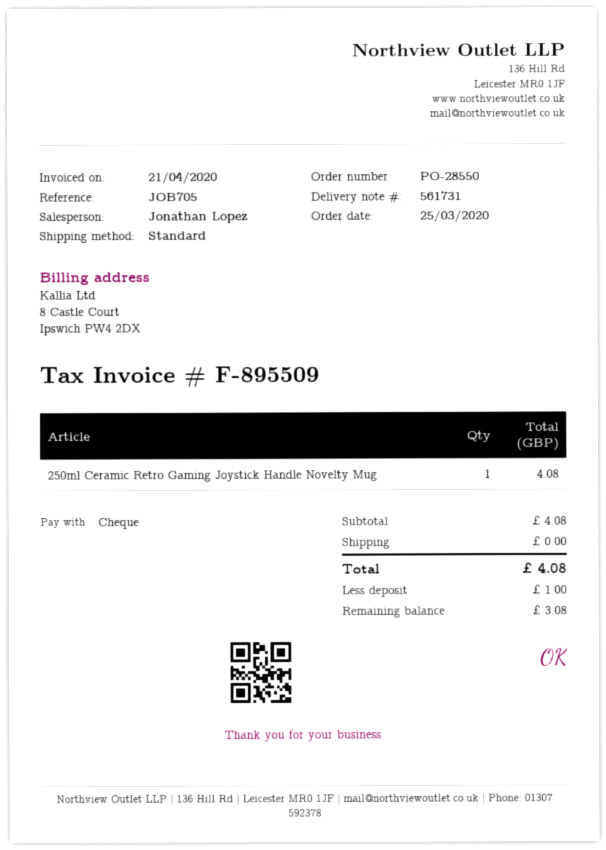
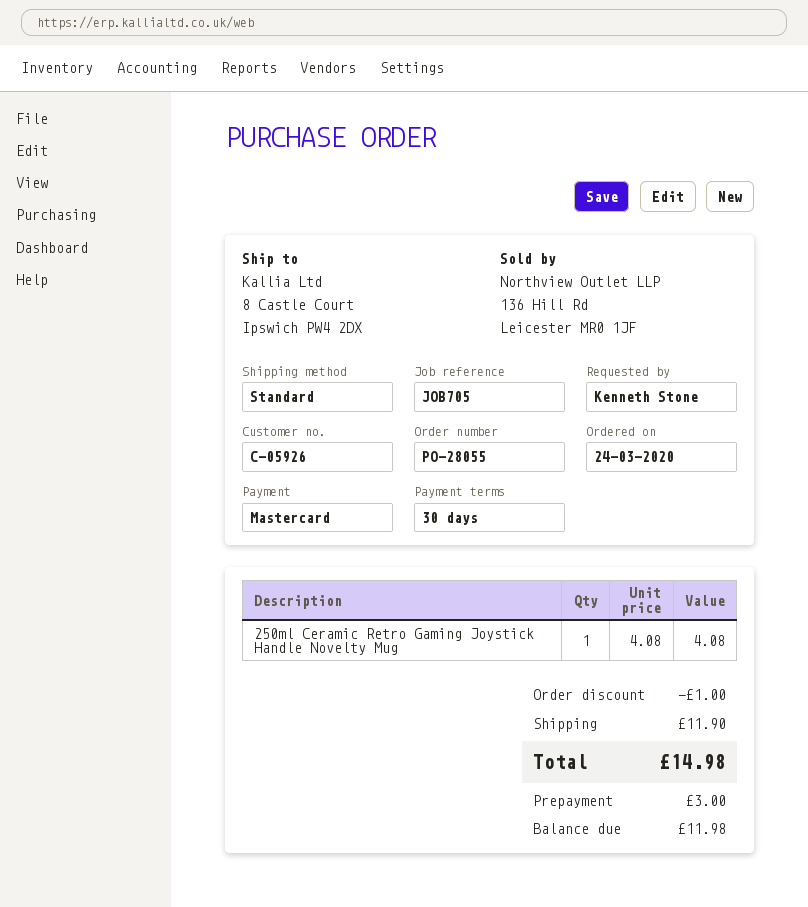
order number: PO-28550 -> PO-28055
order date: 2020-03-25 -> 2020-03-24
payment method: cheque -> Mastercard
discount: none -> 1.00
shipping: 0.00 -> 11.90
total: 4.08 -> 14.98
deposit: 1.00 -> 3.00
balance: 3.08 -> 11.98

